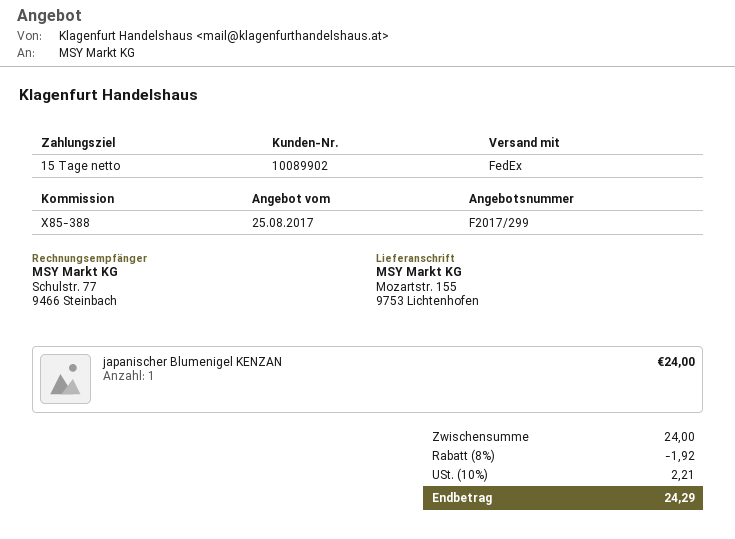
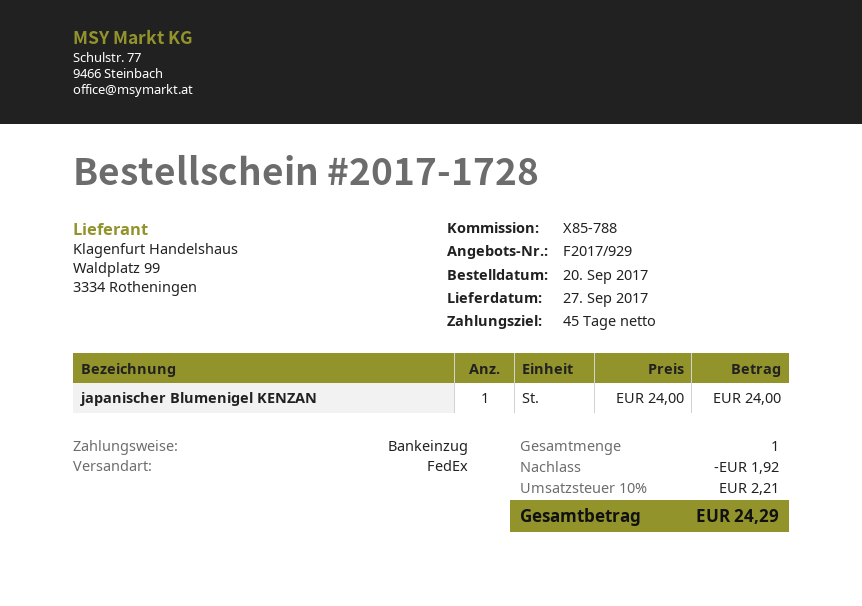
quote number: F2017/299 -> F2017/929
payment terms: 15 days -> 45 days
reference: X85-388 -> X85-788

